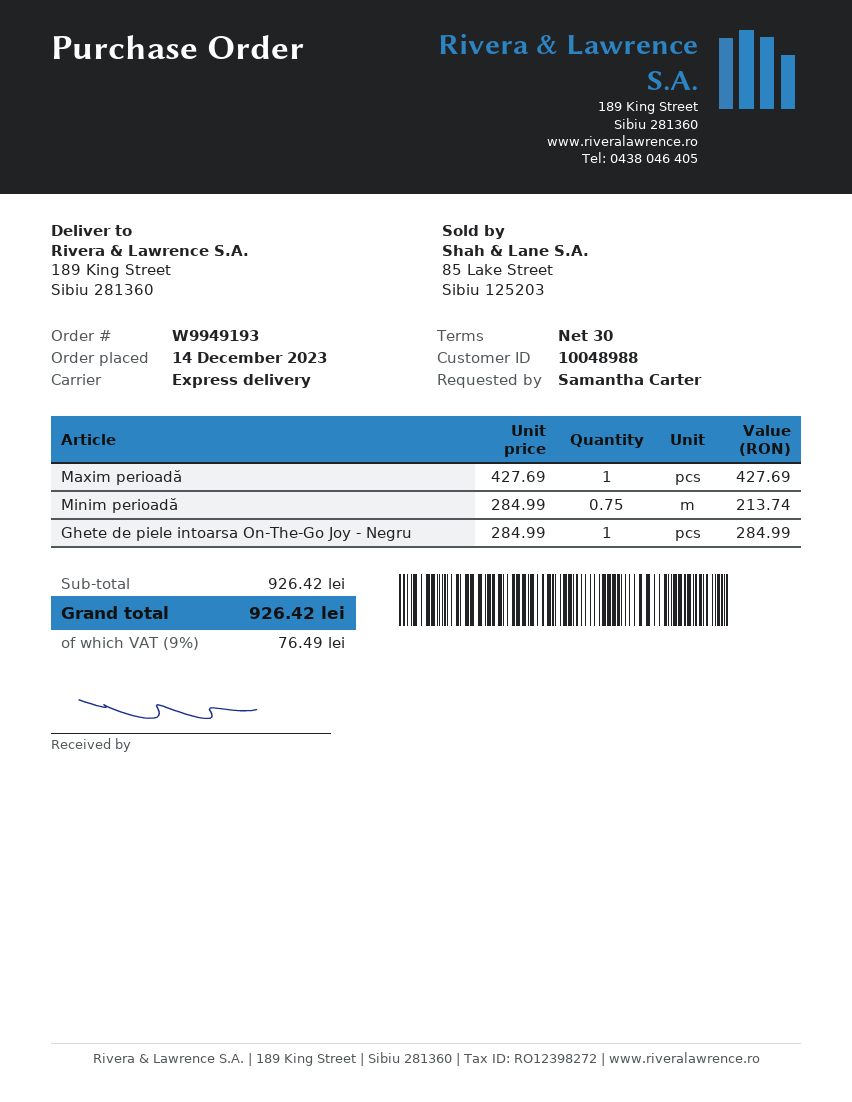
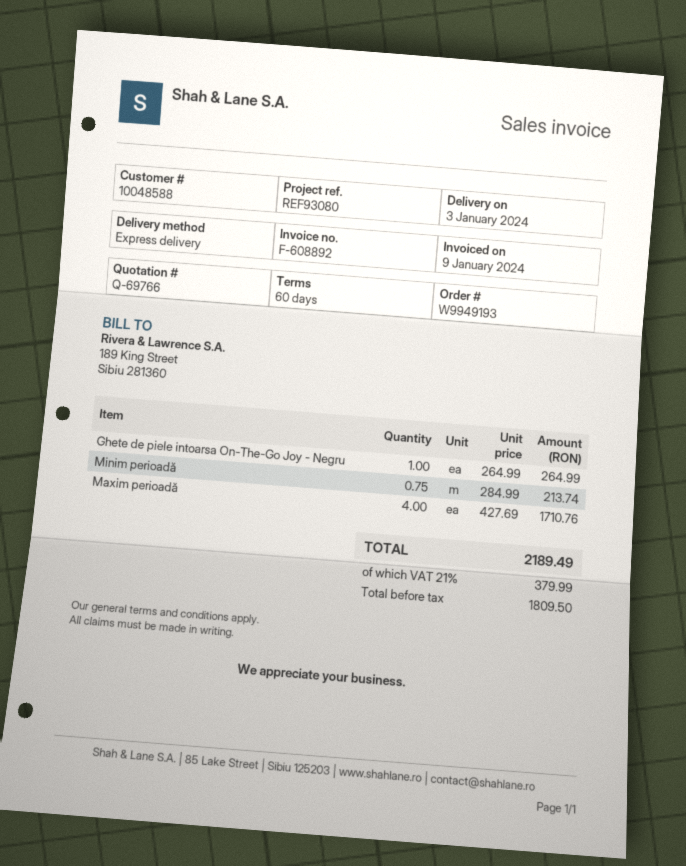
payment terms: 30 days -> 60 days
customer number: 10048988 -> 10048588
Maxim perioadă: 1 x 427.69 = 427.69 -> 4 x 427.69 = 1710.76
Ghete de piele intoarsa On-The-Go Joy - Negru: 1 x 284.99 = 284.99 -> 1 x 264.99 = 264.99
tax: 9% = 76.49 -> 21% = 379.99
total: 926.42 -> 2189.49

